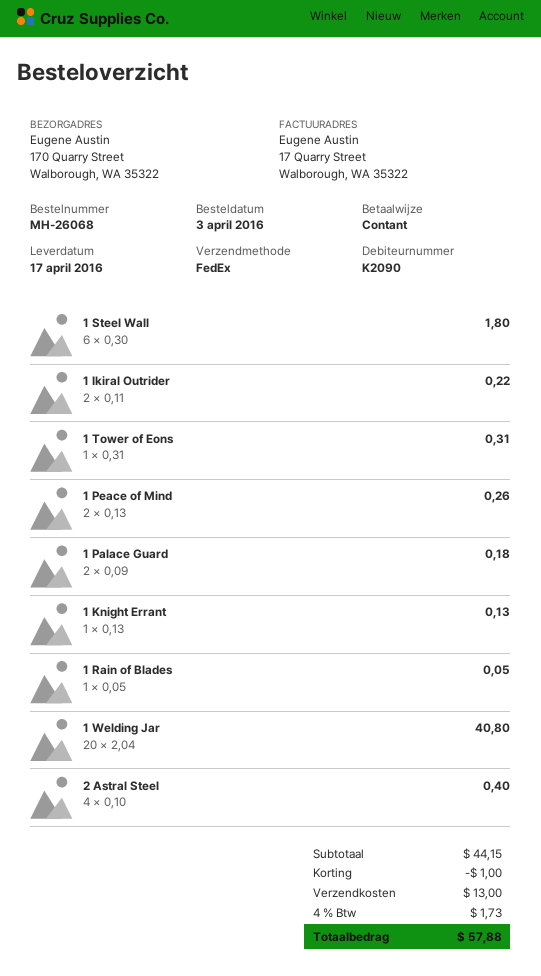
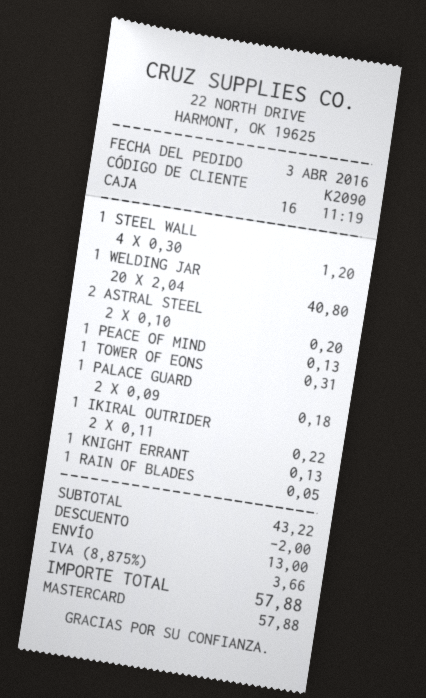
payment method: cash -> Mastercard
1 Steel Wall: 6 x 0.30 = 1.80 -> 4 x 0.30 = 1.20
1 Peace of Mind: 2 x 0.13 = 0.26 -> 1 x 0.13 = 0.13
2 Astral Steel: 4 x 0.10 = 0.40 -> 2 x 0.10 = 0.20
subtotal: 44.15 -> 43.22
discount: 1.00 -> 2.00
tax: 4% = 1.73 -> 8.875% = 3.66

